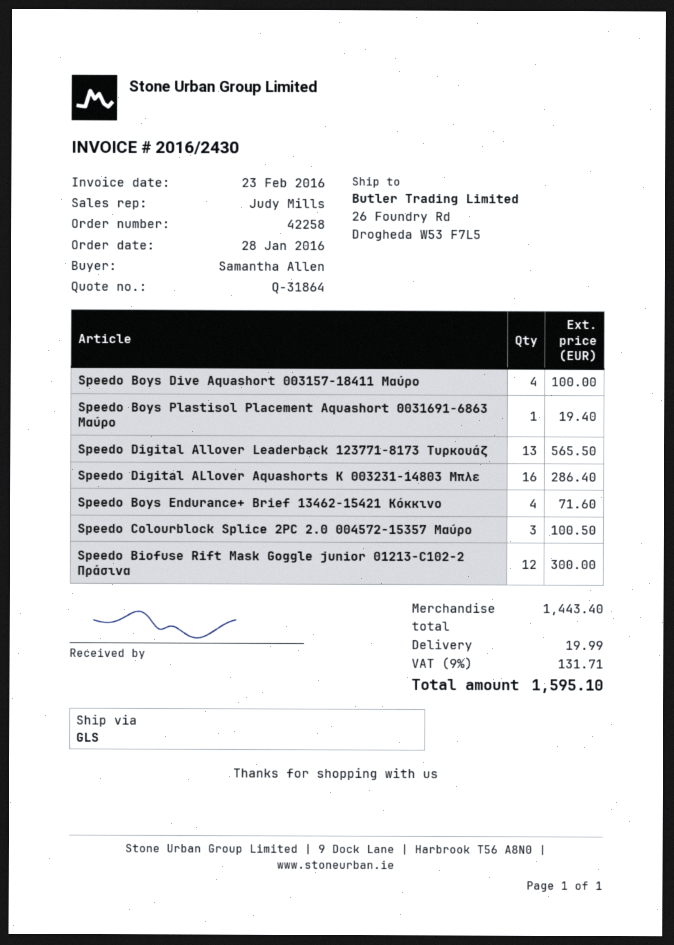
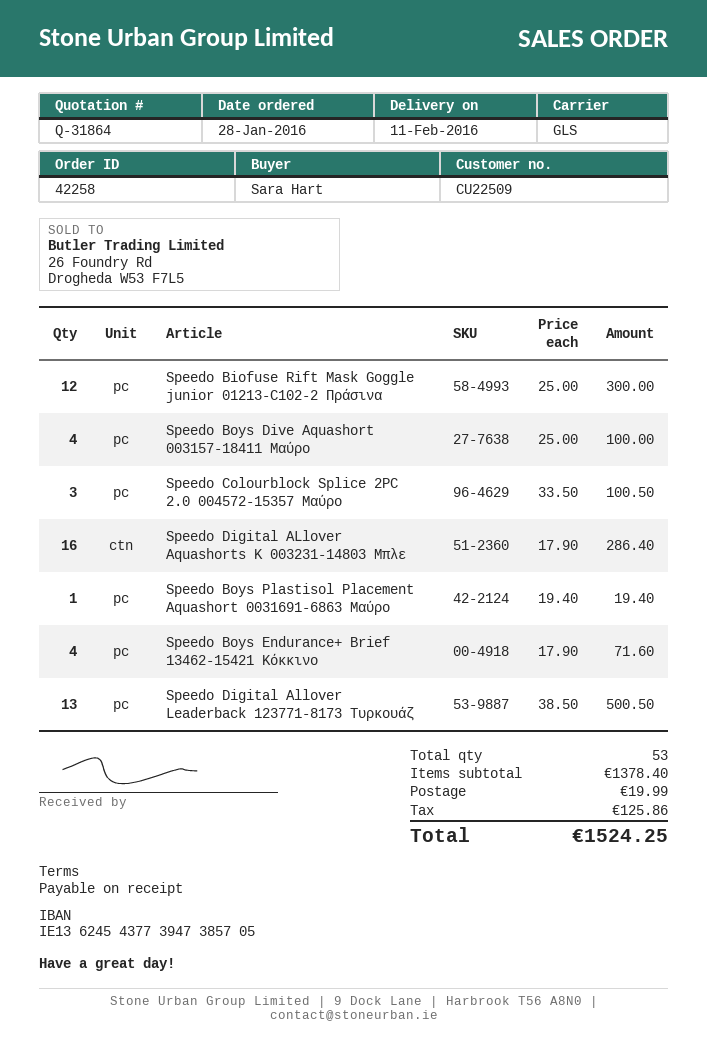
ordered by: Samantha Allen -> Sara Hart
Speedo Digital Allover Leaderback 123771-8173 Τυρκουάζ: 13 for 565.50 -> 13 for 500.50
subtotal: 1443.40 -> 1378.40
tax: 131.71 -> 125.86
total: 1595.10 -> 1524.25

